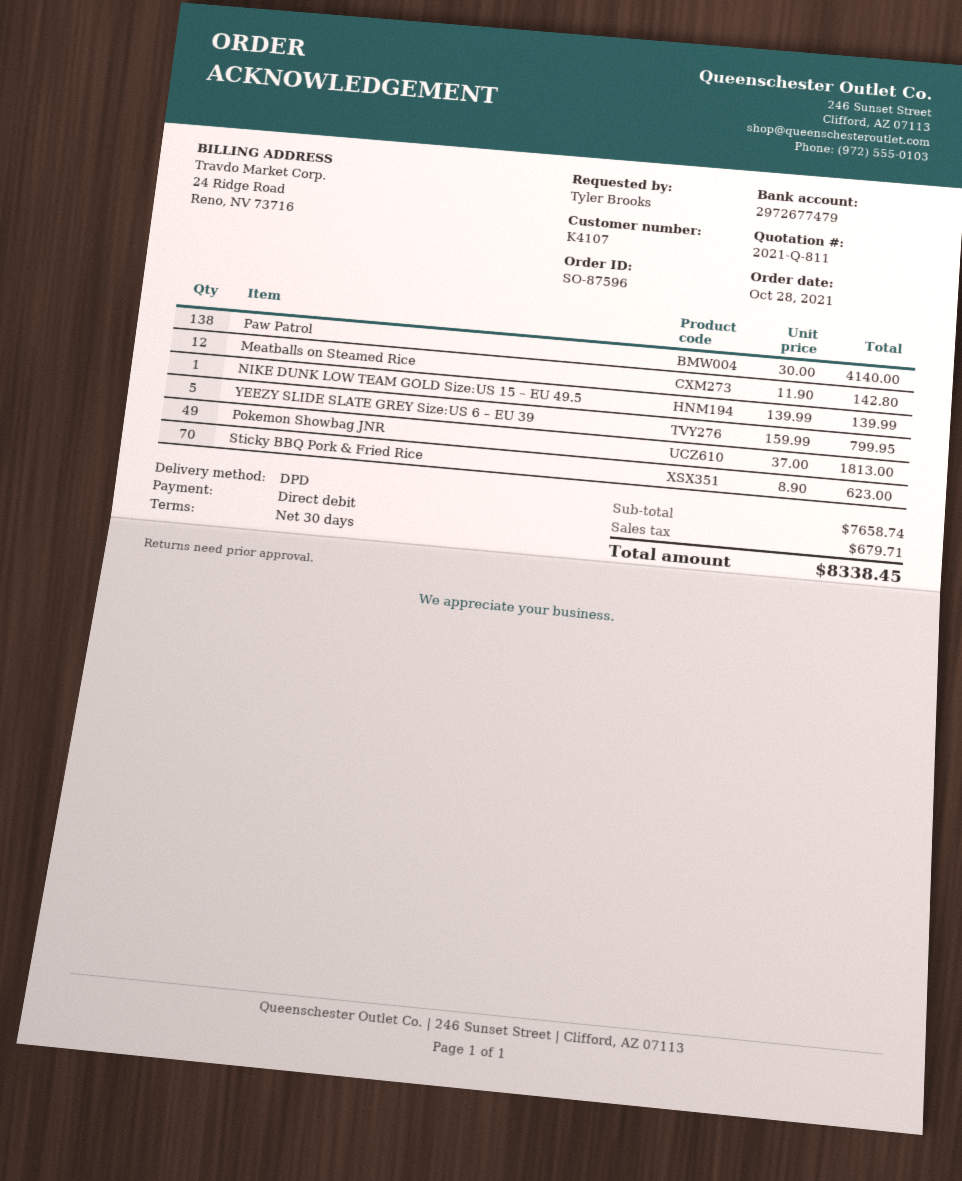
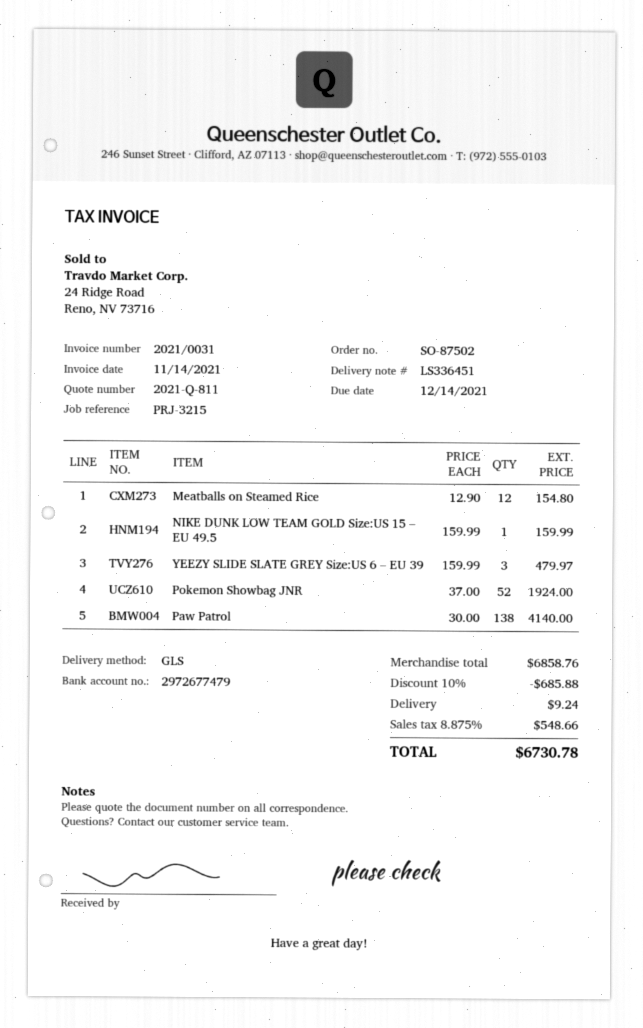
order number: SO-87596 -> SO-87502
shipping method: DPD -> GLS
Meatballs on Steamed Rice: 12 x 11.90 = 142.80 -> 12 x 12.90 = 154.80
NIKE DUNK LOW TEAM GOLD Size:US 15 – EU 49.5: 1 x 139.99 = 139.99 -> 1 x 159.99 = 159.99
YEEZY SLIDE SLATE GREY Size:US 6 – EU 39: 5 x 159.99 = 799.95 -> 3 x 159.99 = 479.97
Pokemon Showbag JNR: 49 x 37.00 = 1813.00 -> 52 x 37.00 = 1924.00
Sticky BBQ Pork & Fried Rice: 70 x 8.90 = 623.00 -> none
subtotal: 7658.74 -> 6858.76
discount: none -> 10% = 685.88
shipping: none -> 9.24
tax: 679.71 -> 548.66
total: 8338.45 -> 6730.78

